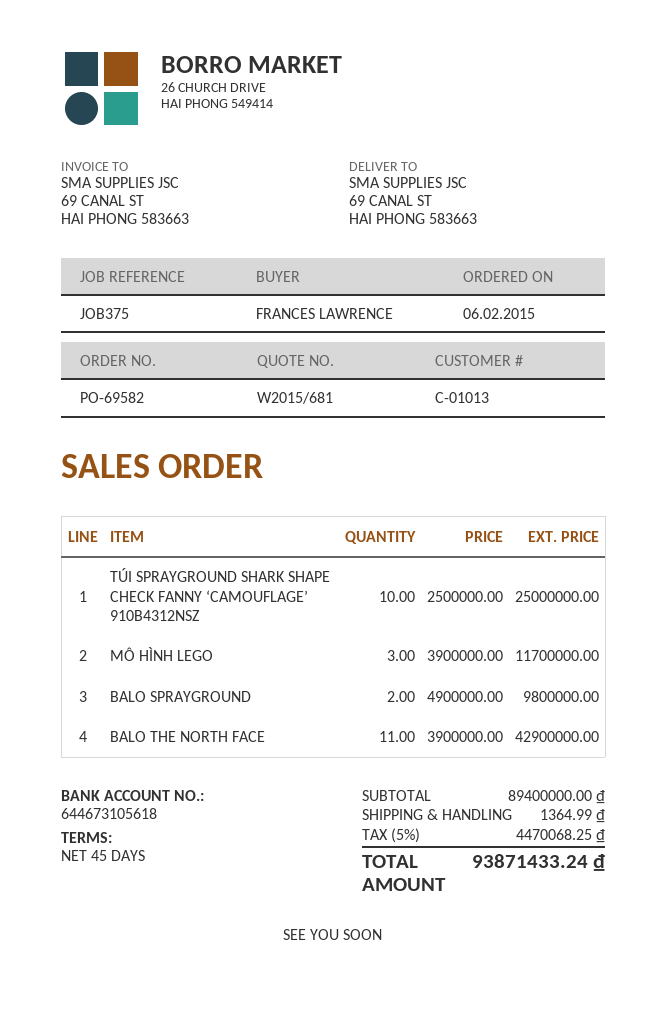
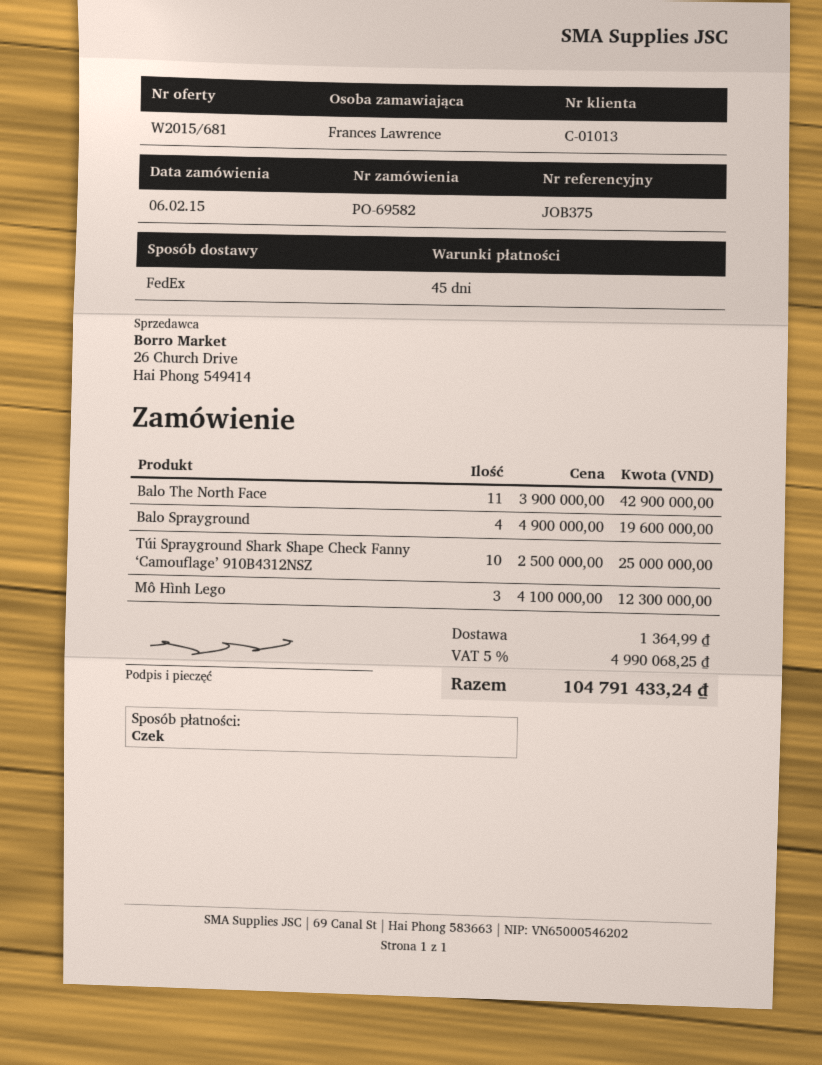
MÔ HÌNH LEGO: 3 x 3900000.00 = 11700000.00 -> 3 x 4100000.00 = 12300000.00
BALO SPRAYGROUND: 2 x 4900000.00 = 9800000.00 -> 4 x 4900000.00 = 19600000.00
tax: 5% = 4470068.25 -> 5% = 4990068.25
total: 93871433.24 -> 104791433.24

